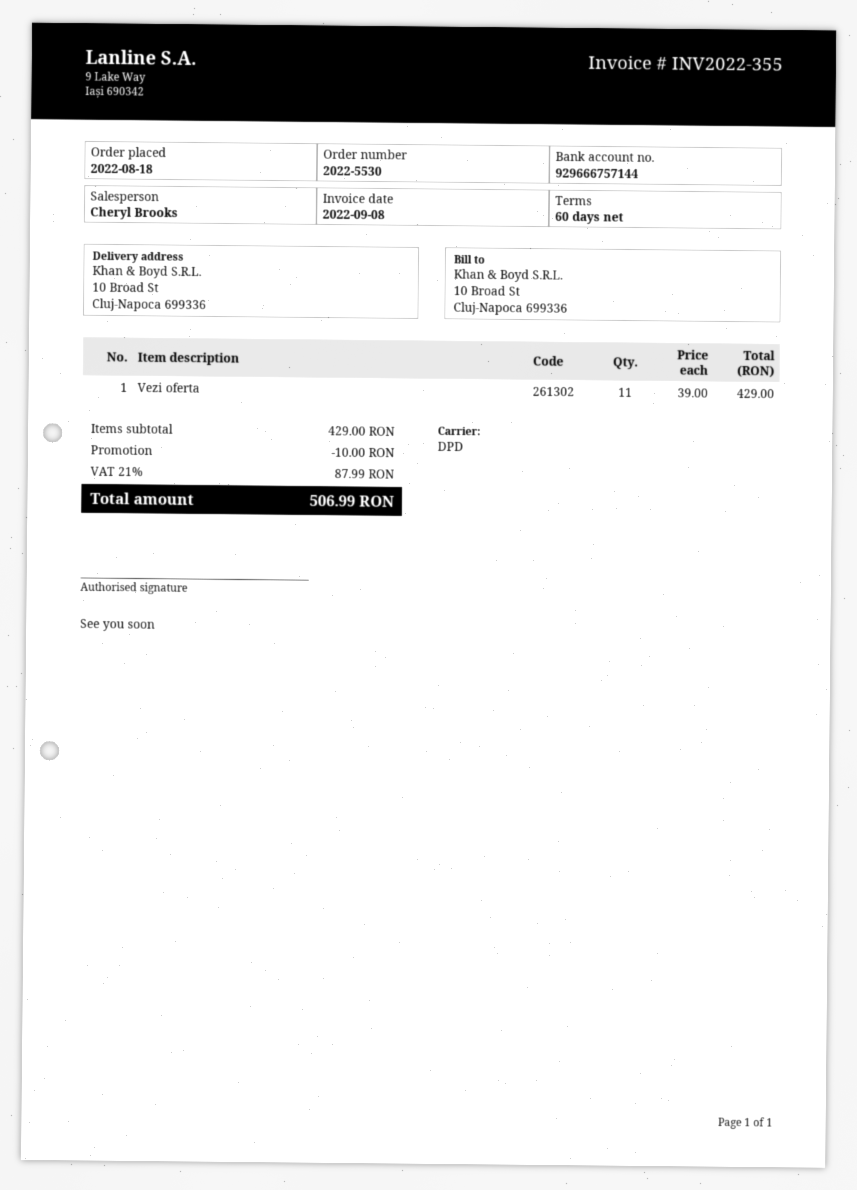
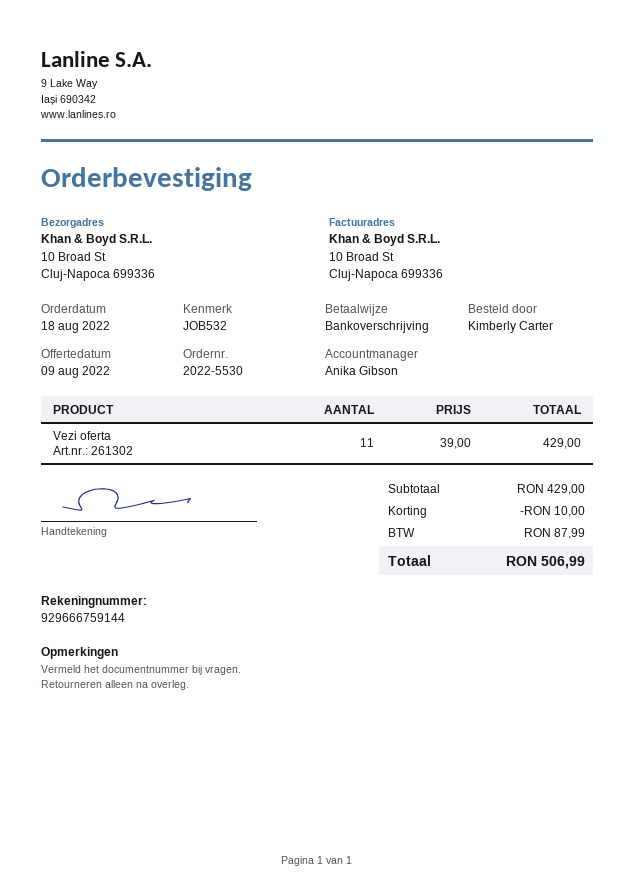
sales rep: Cheryl Brooks -> Anika Gibson
bank account: 929666757144 -> 929666759144

